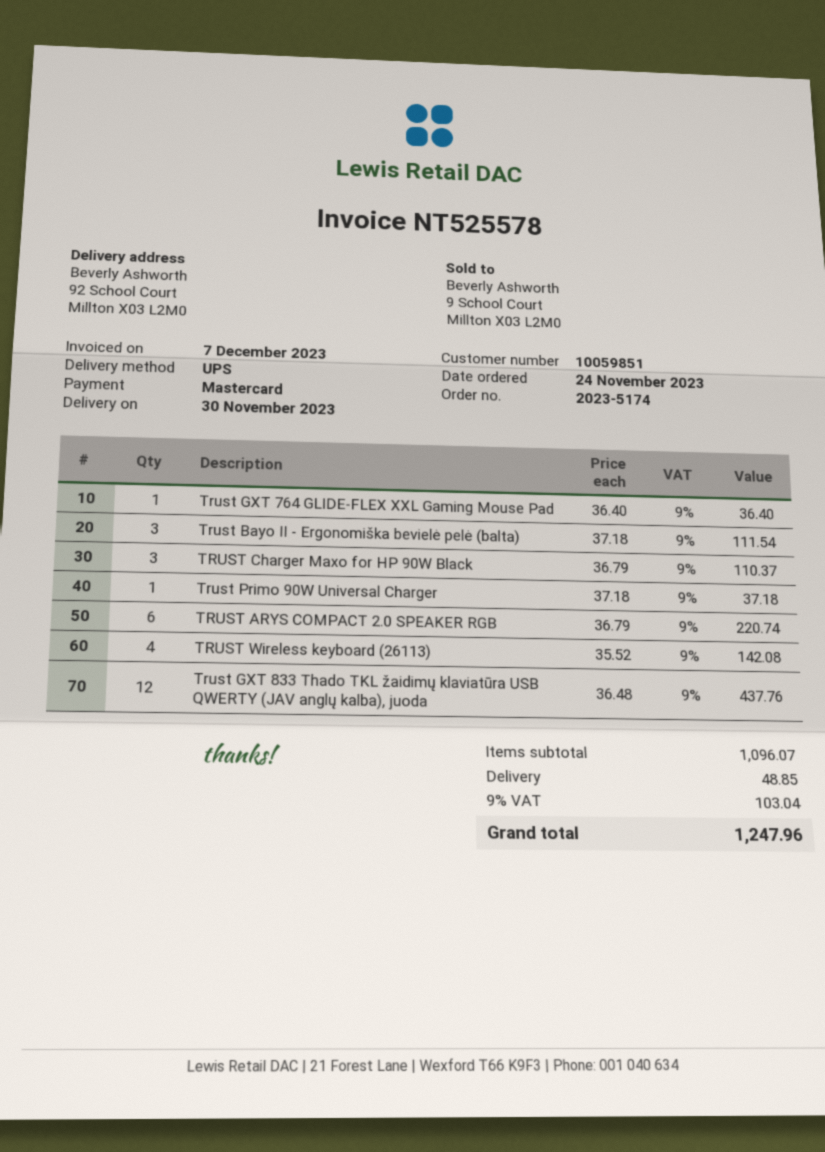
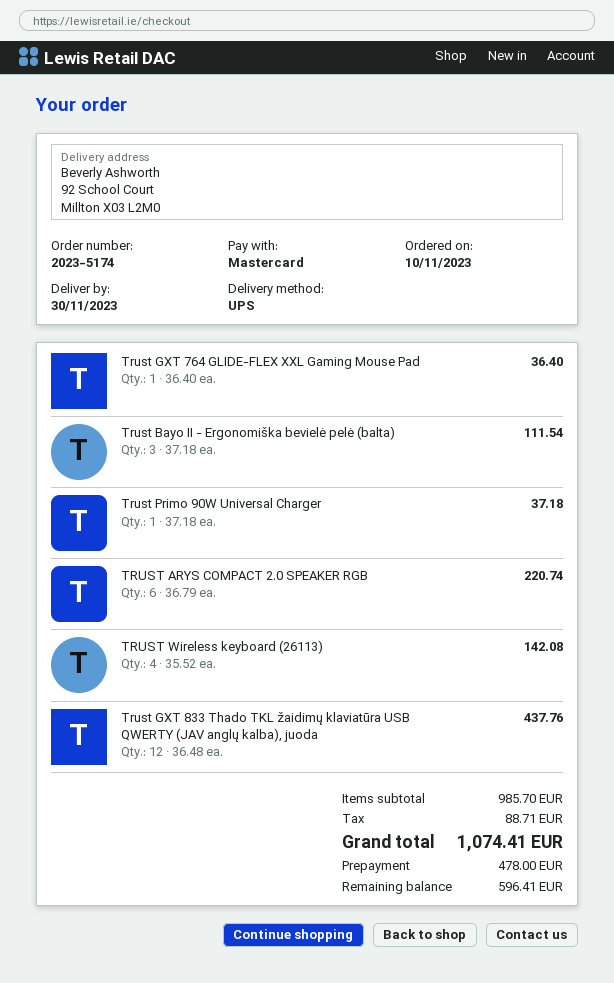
order date: 2023-11-24 -> 2023-11-10
TRUST Charger Maxo for HP 90W Black: 3 x 36.79 = 110.37 -> none
subtotal: 1096.07 -> 985.70
shipping: 48.85 -> none
tax: 103.04 -> 88.71
total: 1247.96 -> 1074.41

